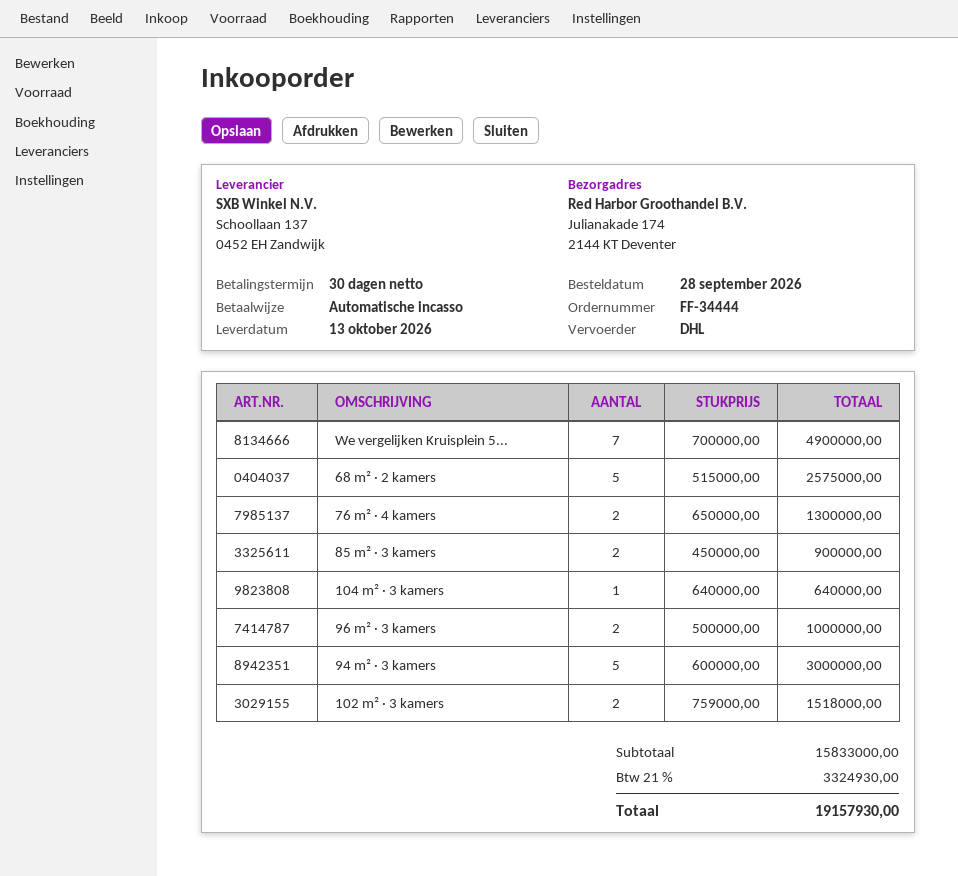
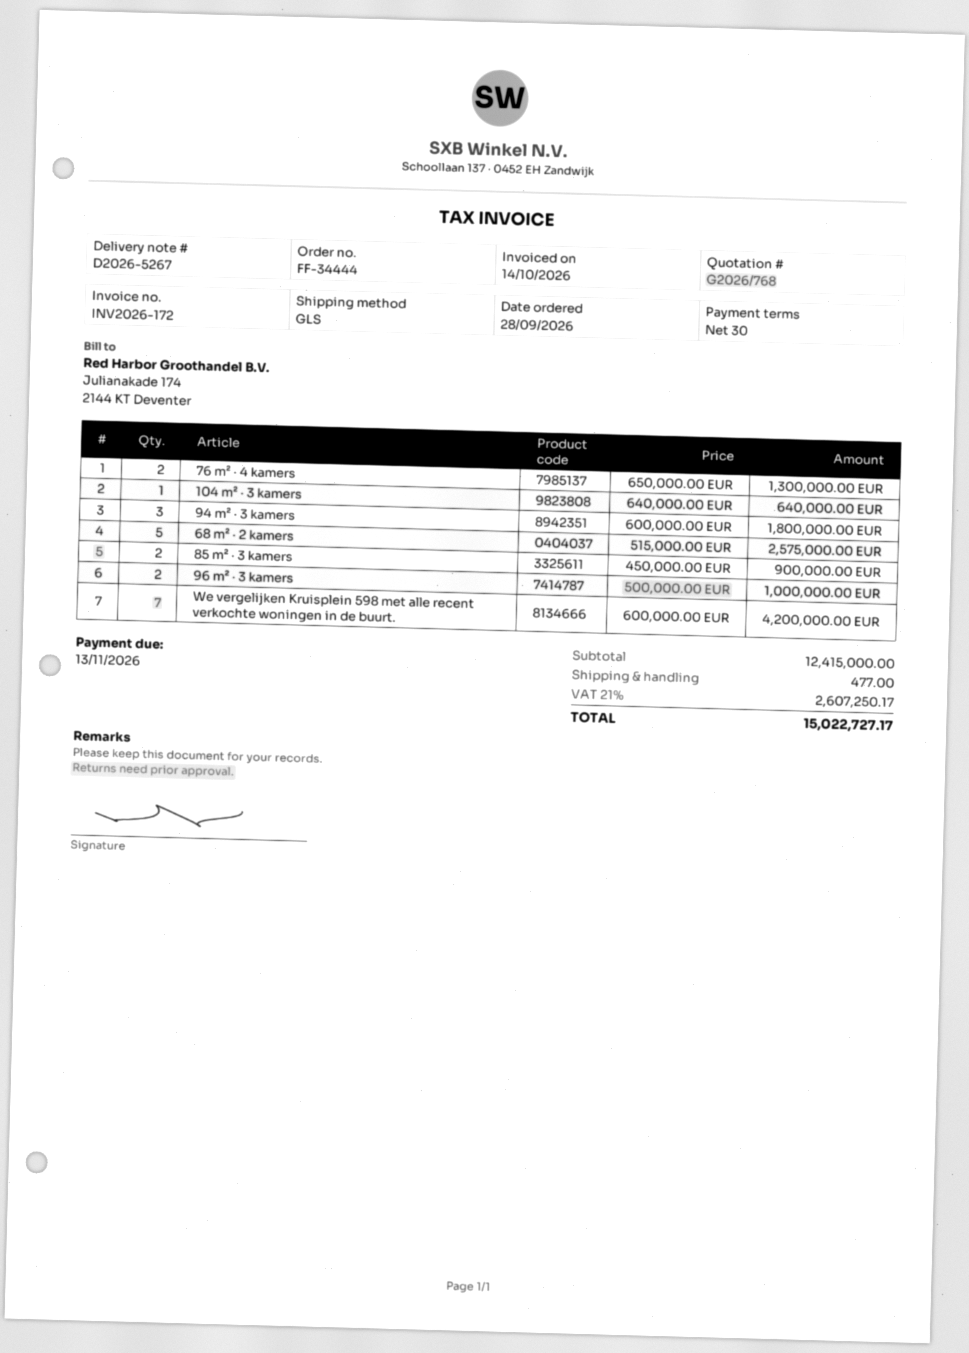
shipping method: DHL -> GLS
We vergelijken Kruisplein 5...: 7 x 700000.00 = 4900000.00 -> 7 x 600000.00 = 4200000.00
94 m² · 3 kamers: 5 x 600000.00 = 3000000.00 -> 3 x 600000.00 = 1800000.00
102 m² · 3 kamers: 2 x 759000.00 = 1518000.00 -> none
subtotal: 15833000.00 -> 12415000.00
shipping: none -> 477.00
tax: 21% = 3324930.00 -> 21% = 2607250.17
total: 19157930.00 -> 15022727.17

